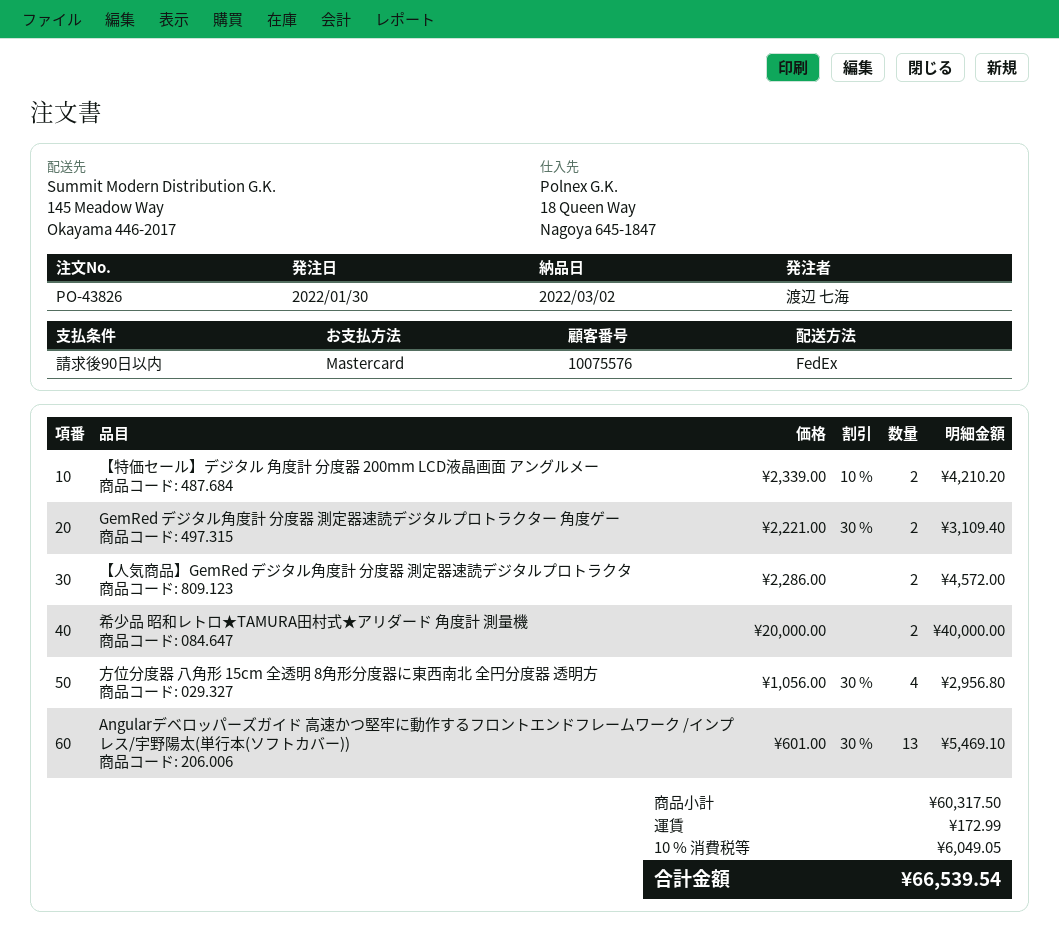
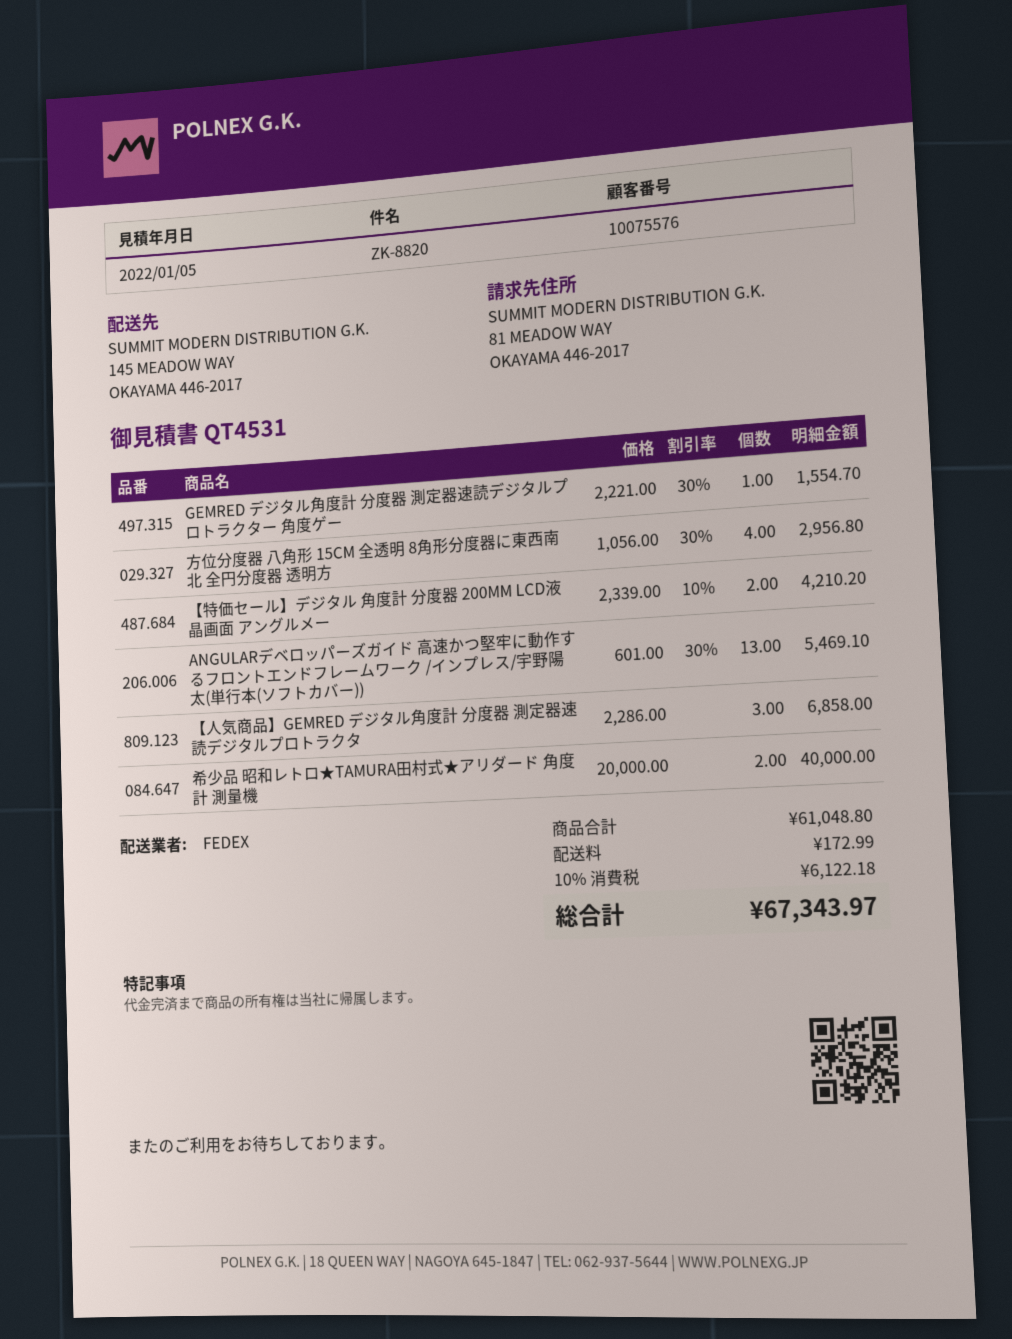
GemRed デジタル角度計 分度器 測定器速読デジタルプロトラクター 角度ゲー: 2 x 2221.00 - 30% = 3109.40 -> 1 x 2221.00 - 30% = 1554.70
【人気商品】GemRed デジタル角度計 分度器 測定器速読デジタルプロトラクタ: 2 x 2286.00 = 4572.00 -> 3 x 2286.00 = 6858.00
subtotal: 60317.50 -> 61048.80
tax: 10% = 6049.05 -> 10% = 6122.18
total: 66539.54 -> 67343.97

